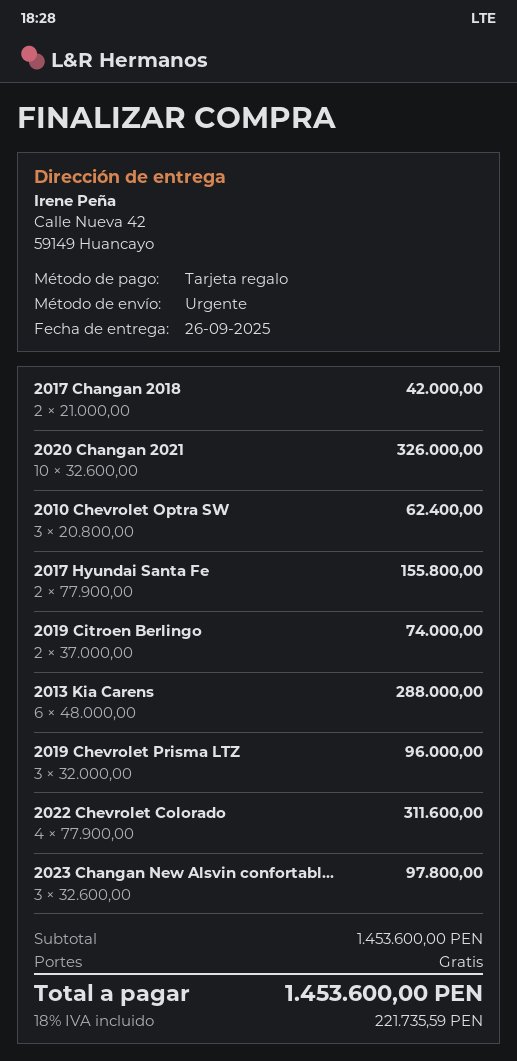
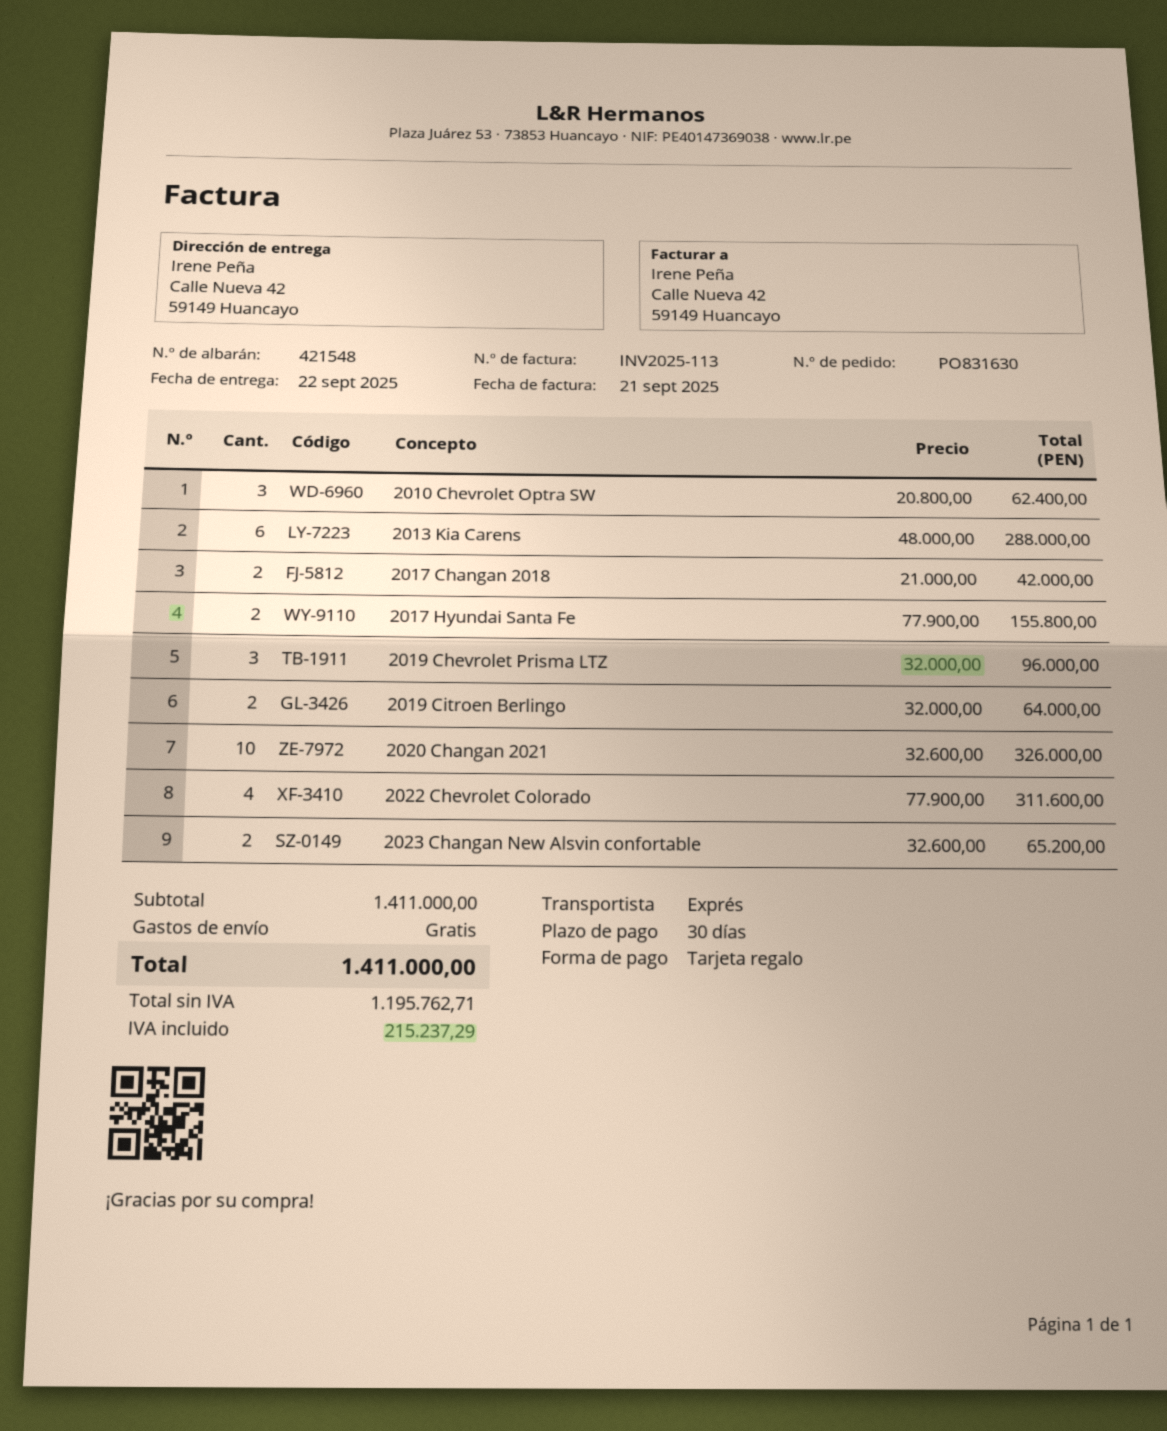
delivery date: 2025-09-26 -> 2025-09-22
2019 Citroen Berlingo: 2 x 37000.00 = 74000.00 -> 2 x 32000.00 = 64000.00
2023 Changan New Alsvin confortabl...: 3 x 32600.00 = 97800.00 -> 2 x 32600.00 = 65200.00
subtotal: 1453600.00 -> 1411000.00
tax: 221735.59 -> 215237.29
total: 1453600.00 -> 1411000.00

